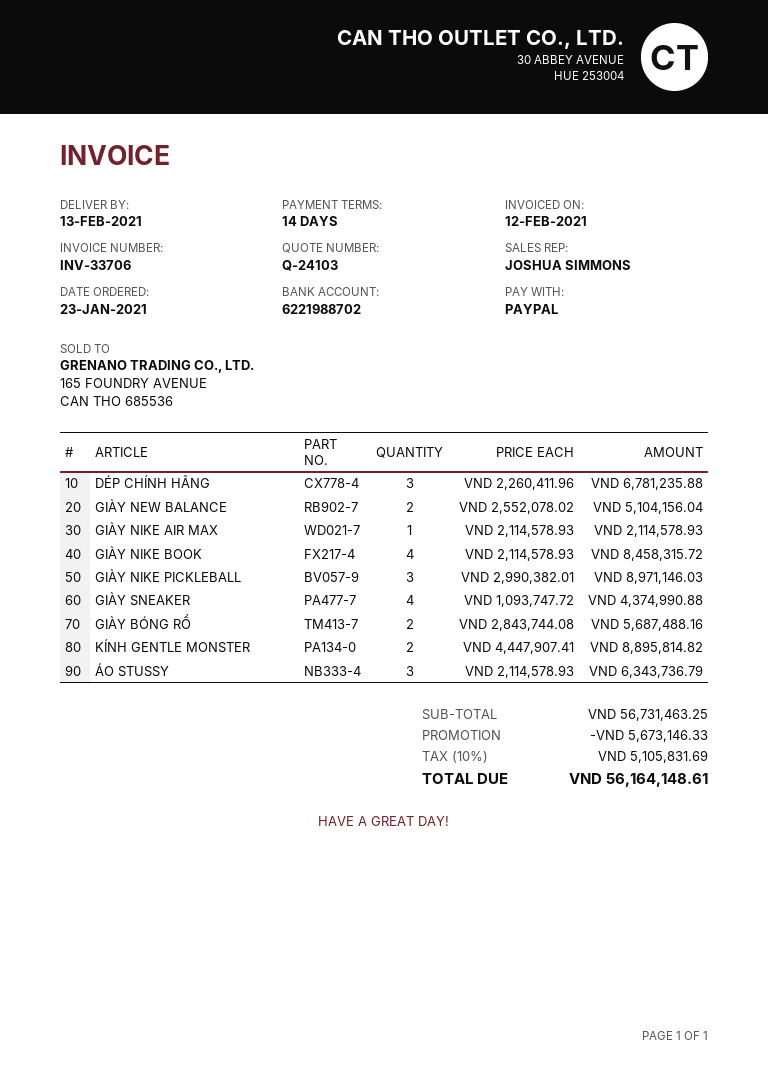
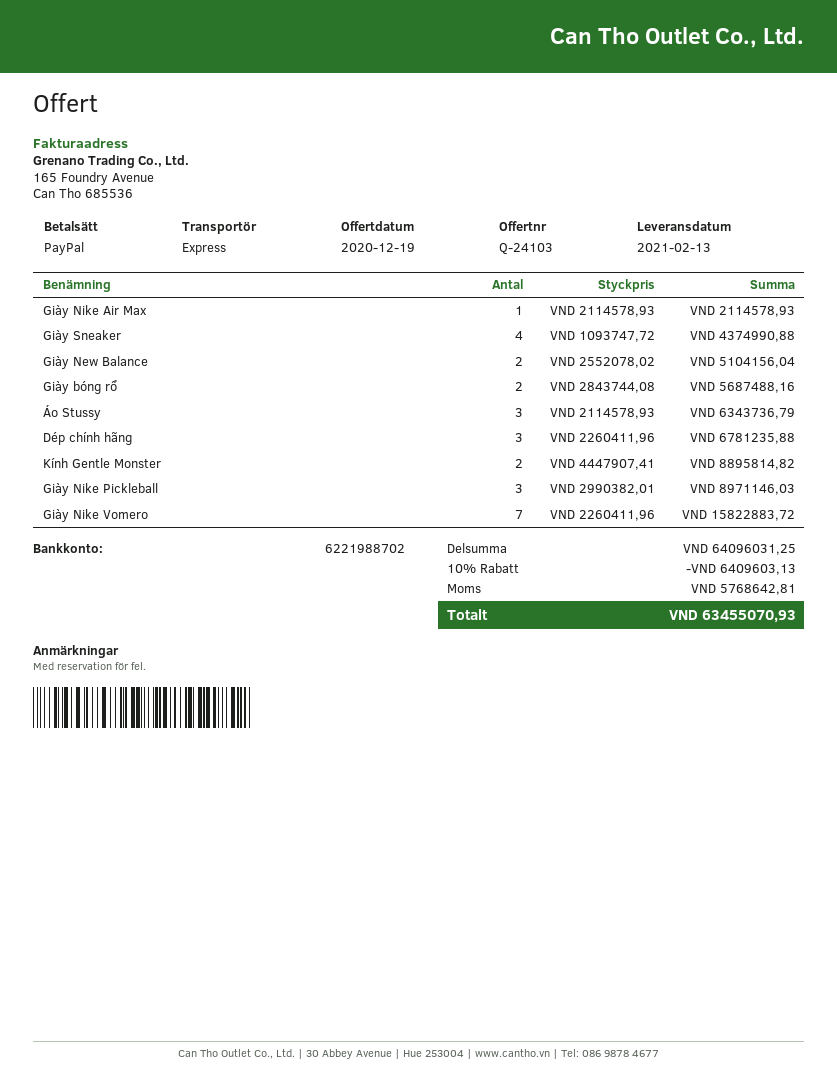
GIÀY NIKE BOOK: 4 x 2114578.93 = 8458315.72 -> none
Giày Nike Vomero: none -> 7 x 2260411.96 = 15822883.72
subtotal: 56731463.25 -> 64096031.25
discount: 5673146.33 -> 6409603.13
tax: 5105831.69 -> 5768642.81
total: 56164148.61 -> 63455070.93

